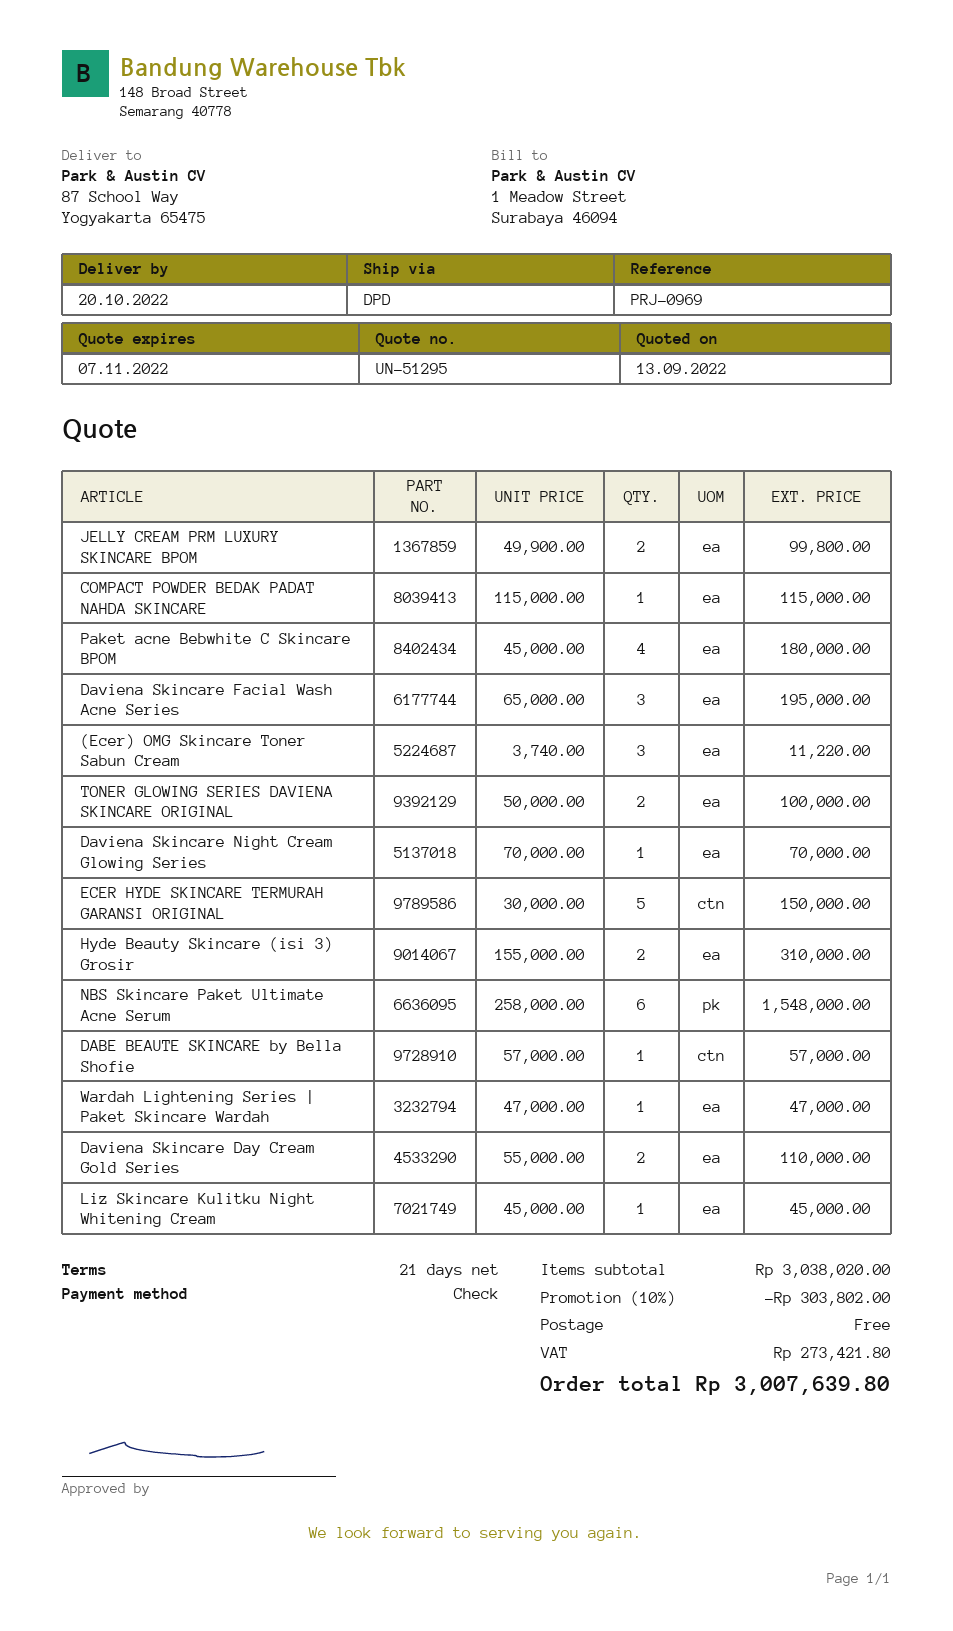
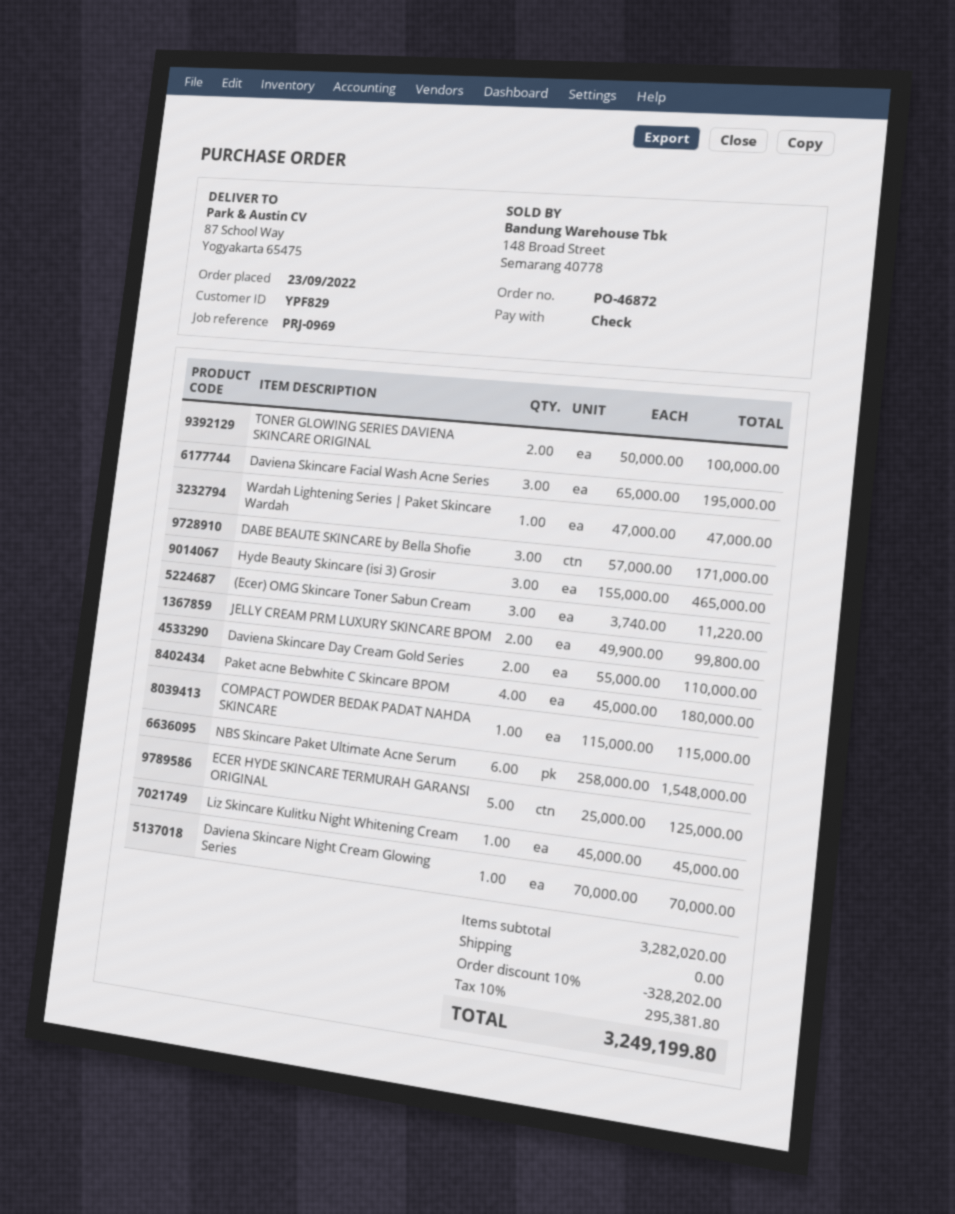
ECER HYDE SKINCARE TERMURAH GARANSI ORIGINAL: 5 x 30000.00 = 150000.00 -> 5 x 25000.00 = 125000.00
Hyde Beauty Skincare (isi 3) Grosir: 2 x 155000.00 = 310000.00 -> 3 x 155000.00 = 465000.00
DABE BEAUTE SKINCARE by Bella Shofie: 1 x 57000.00 = 57000.00 -> 3 x 57000.00 = 171000.00
subtotal: 3038020.00 -> 3282020.00
discount: 10% = 303802.00 -> 10% = 328202.00
tax: 273421.80 -> 295381.80
total: 3007639.80 -> 3249199.80

